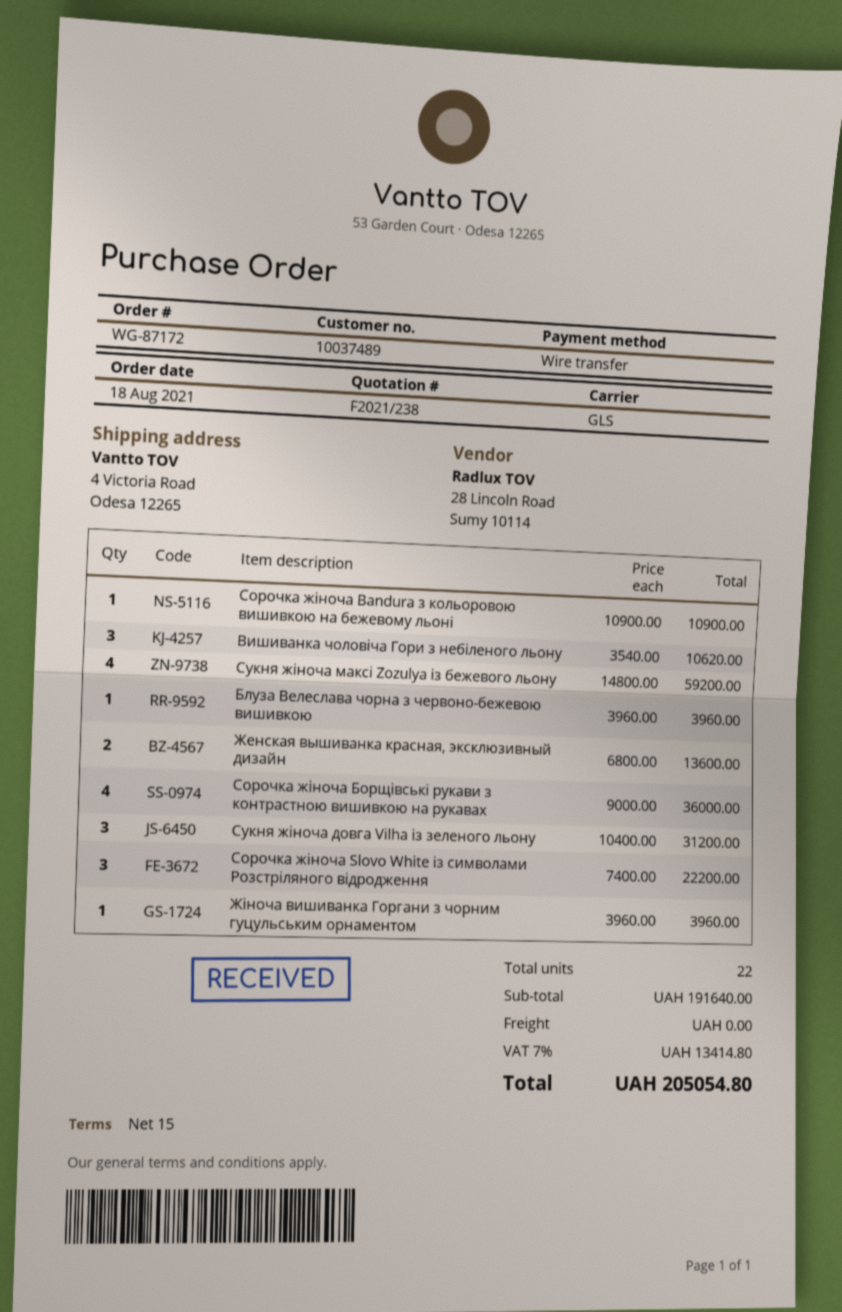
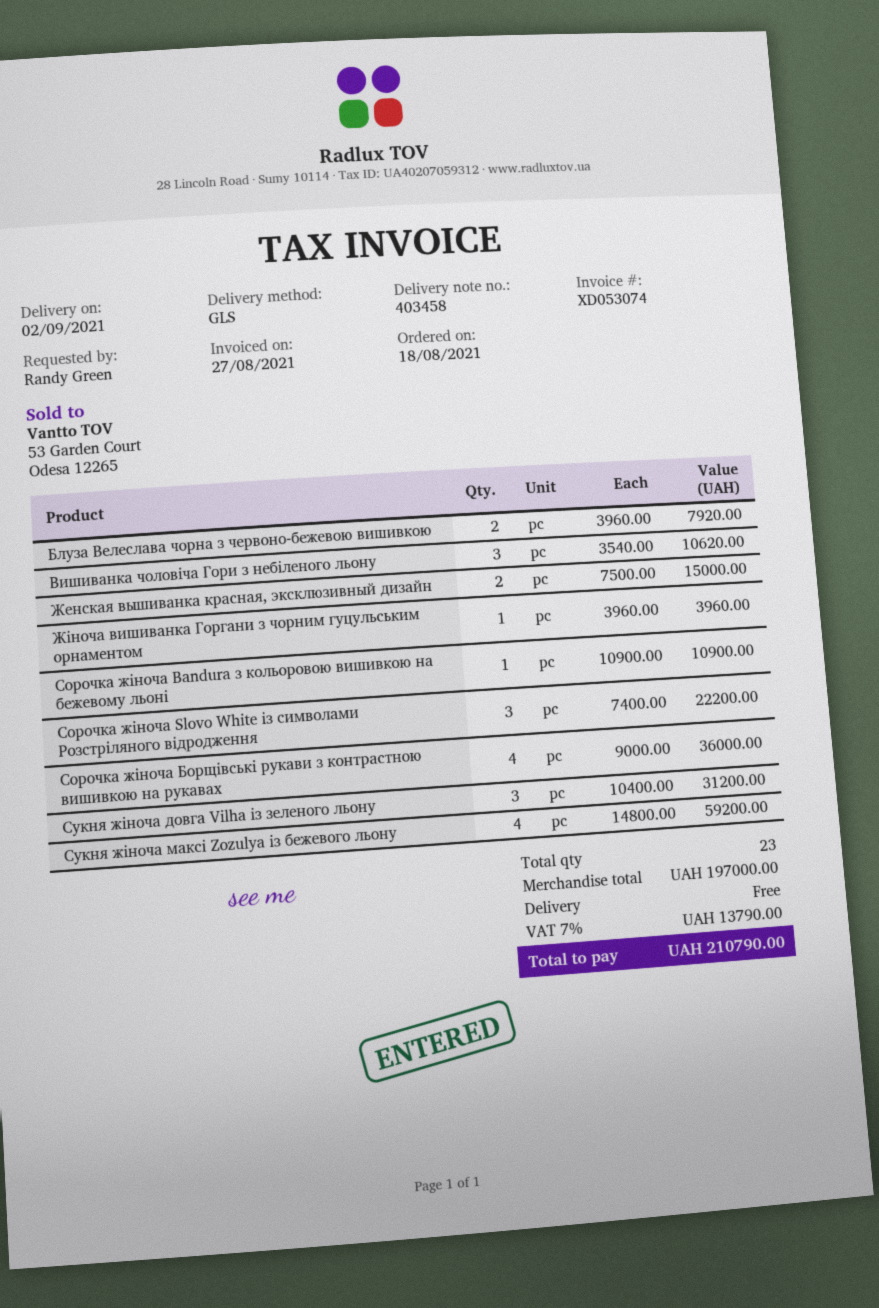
Блуза Велеслава чорна з червоно-бежевою вишивкою: 1 x 3960.00 = 3960.00 -> 2 x 3960.00 = 7920.00
Женская вышиванка красная, эксклюзивный дизайн: 2 x 6800.00 = 13600.00 -> 2 x 7500.00 = 15000.00
total quantity: 22 -> 23
subtotal: 191640.00 -> 197000.00
tax: 7% = 13414.80 -> 7% = 13790.00
total: 205054.80 -> 210790.00

